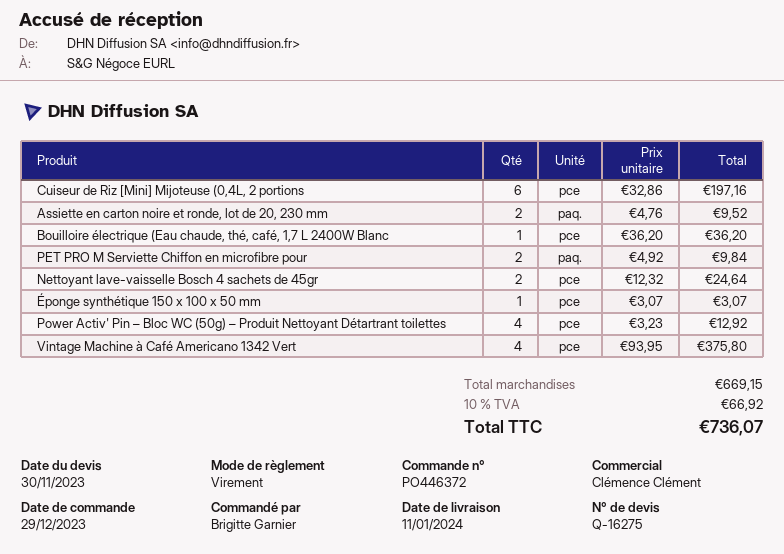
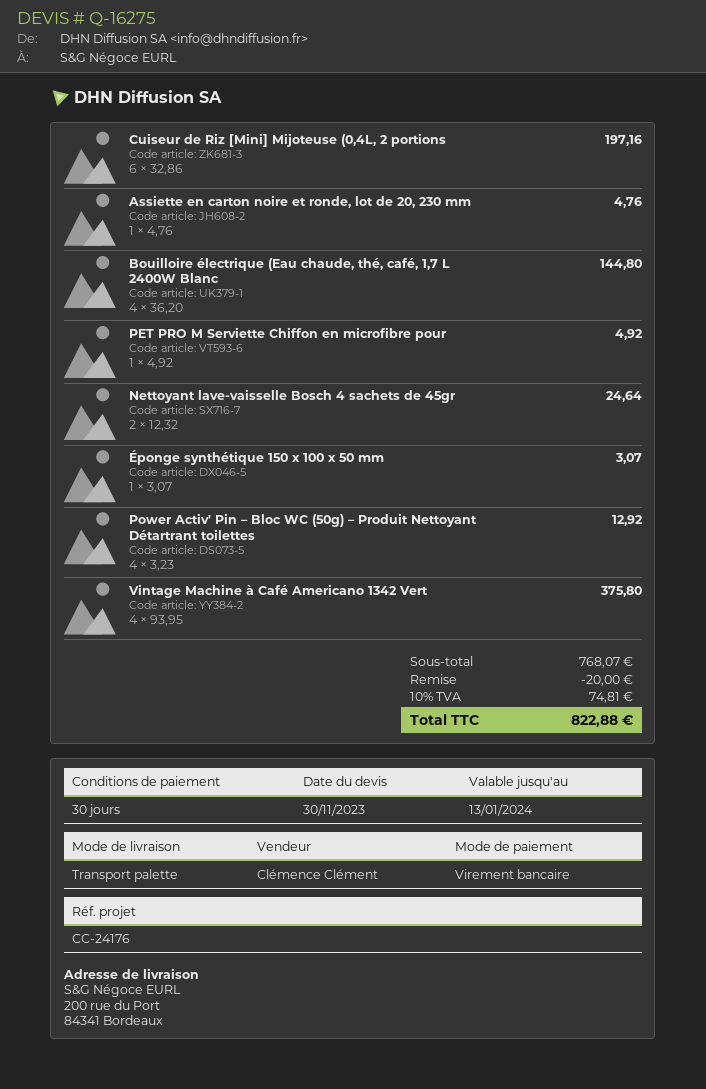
Assiette en carton noire et ronde, lot de 20, 230 mm: 2 x 4.76 = 9.52 -> 1 x 4.76 = 4.76
Bouilloire électrique (Eau chaude, thé, café, 1,7 L 2400W Blanc: 1 x 36.20 = 36.20 -> 4 x 36.20 = 144.80
PET PRO M Serviette Chiffon en microfibre pour: 2 x 4.92 = 9.84 -> 1 x 4.92 = 4.92
subtotal: 669.15 -> 768.07
discount: none -> 20.00
tax: 10% = 66.92 -> 10% = 74.81
total: 736.07 -> 822.88

